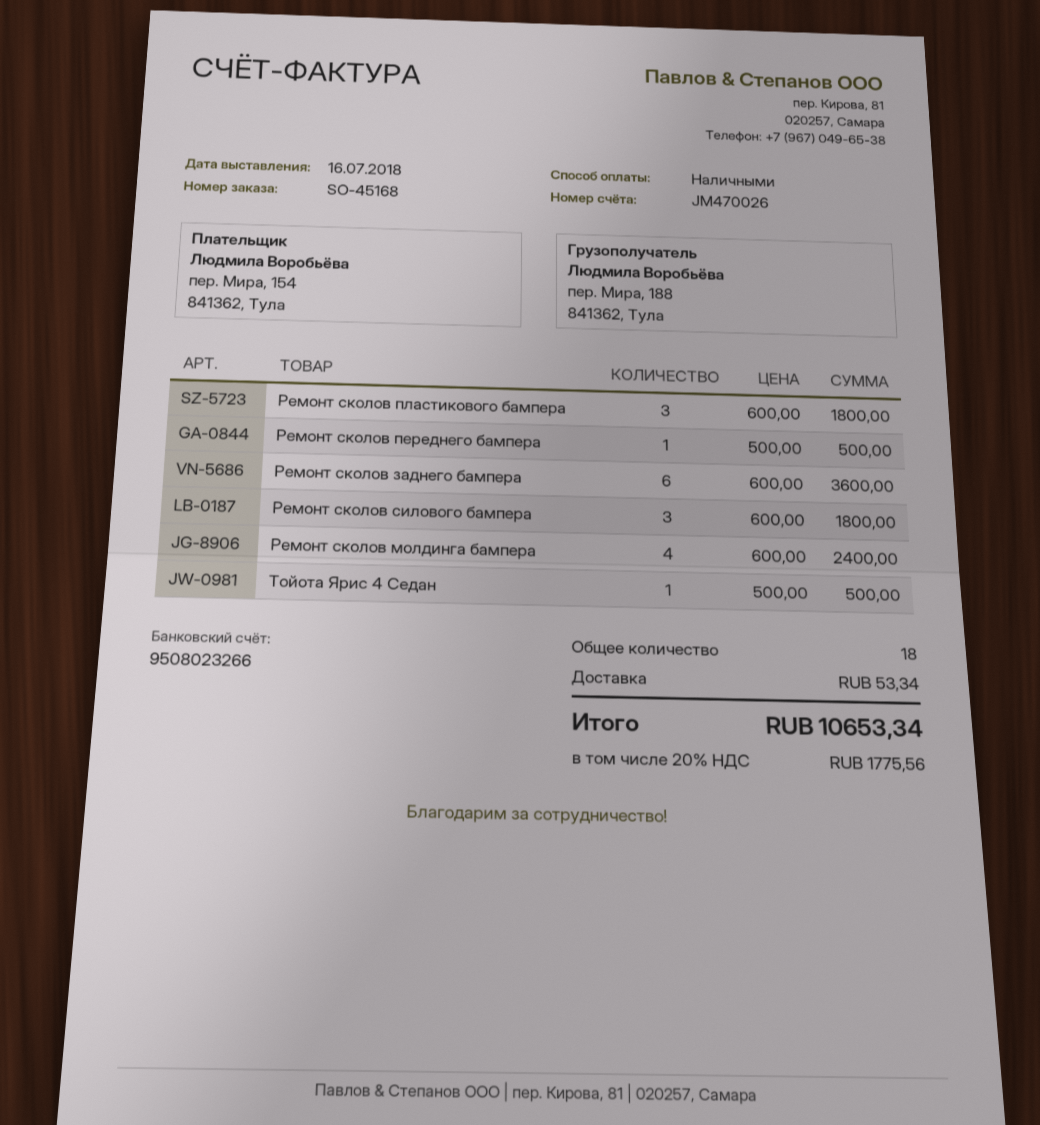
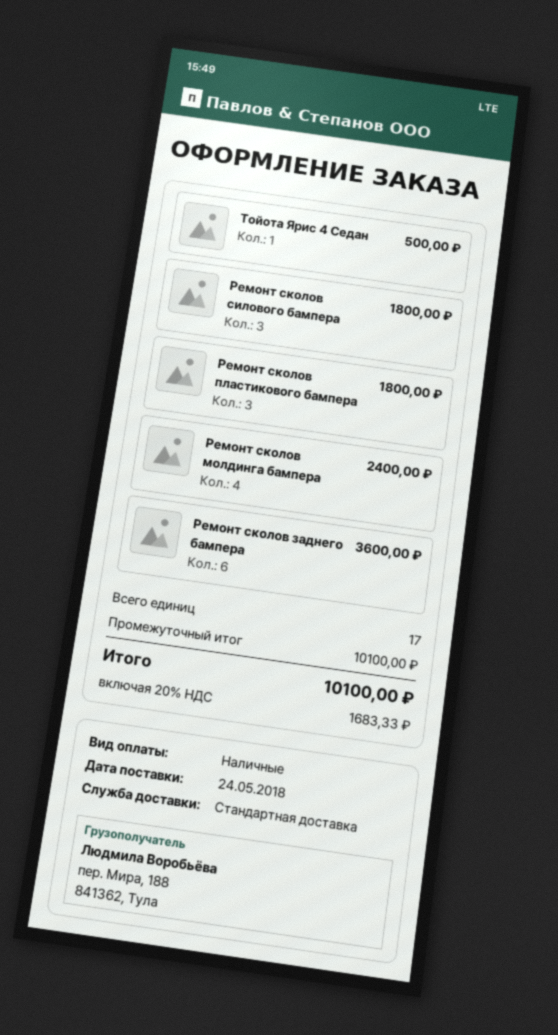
Ремонт сколов переднего бампера: 1 for 500.00 -> none
total quantity: 18 -> 17
shipping: 53.34 -> none
tax: 20% = 1775.56 -> 20% = 1683.33
total: 10653.34 -> 10100.00

